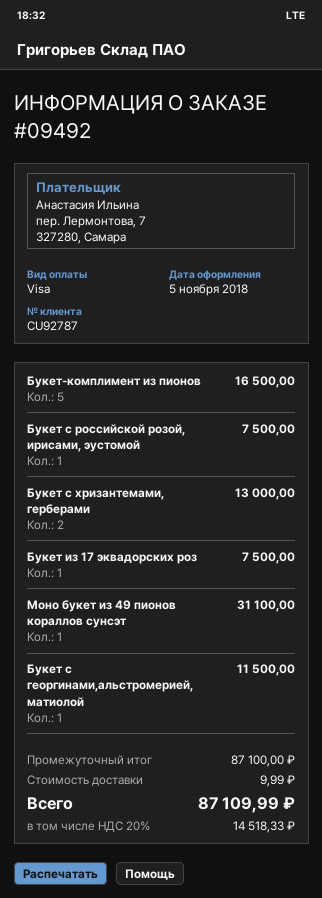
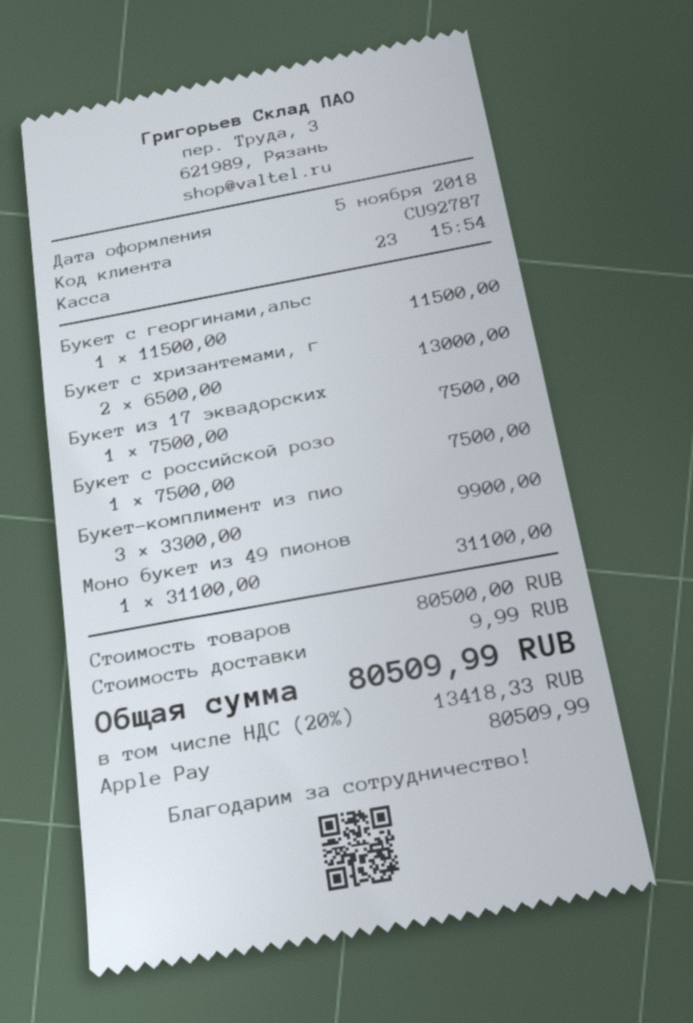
payment method: Visa -> Apple Pay
Букет-комплимент из пионов: 5 for 16500.00 -> 3 for 9900.00
subtotal: 87100.00 -> 80500.00
tax: 20% = 14518.33 -> 20% = 13418.33
total: 87109.99 -> 80509.99

